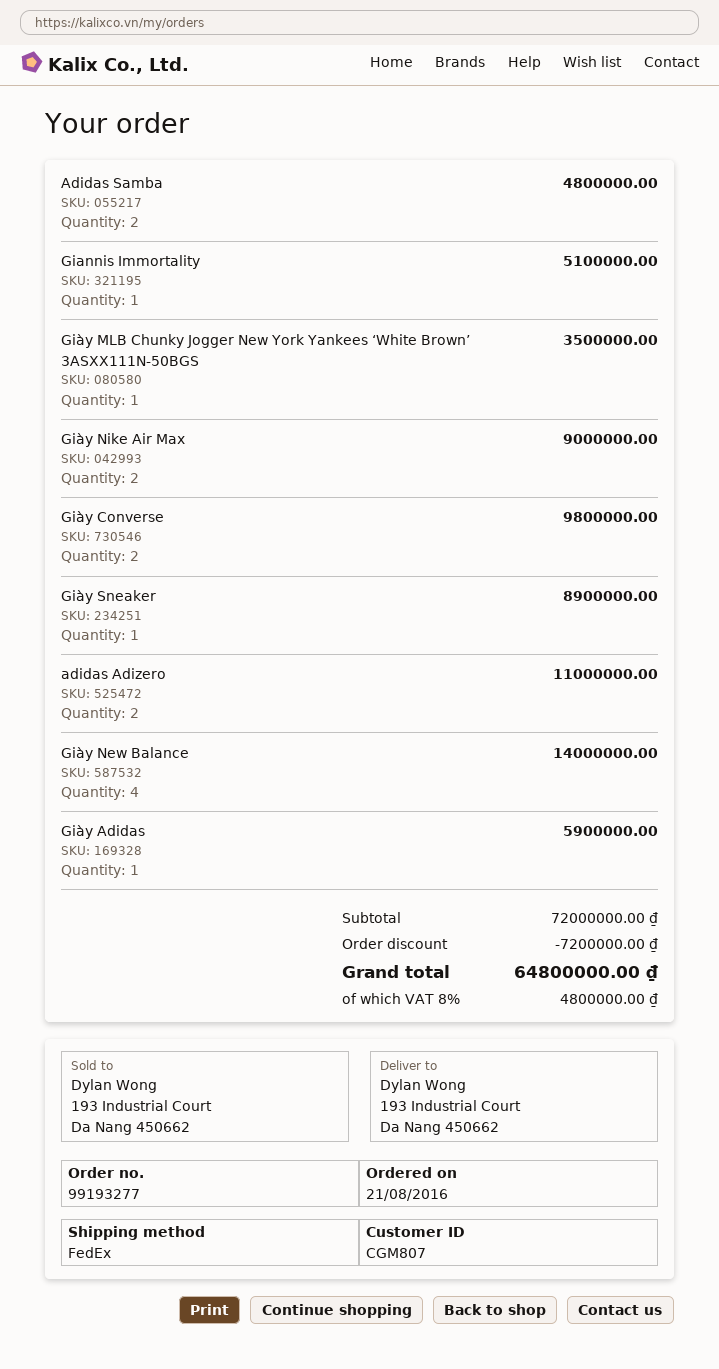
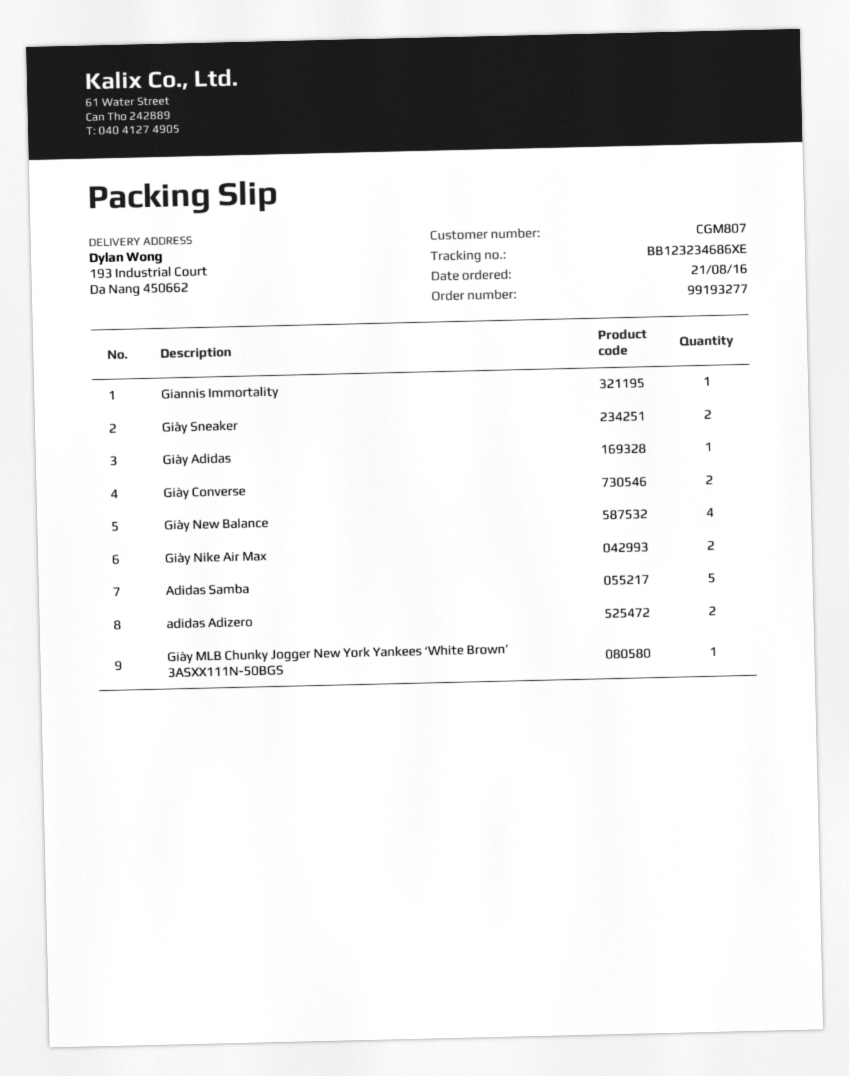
Adidas Samba: 2 -> 5
Giày Sneaker: 1 -> 2

